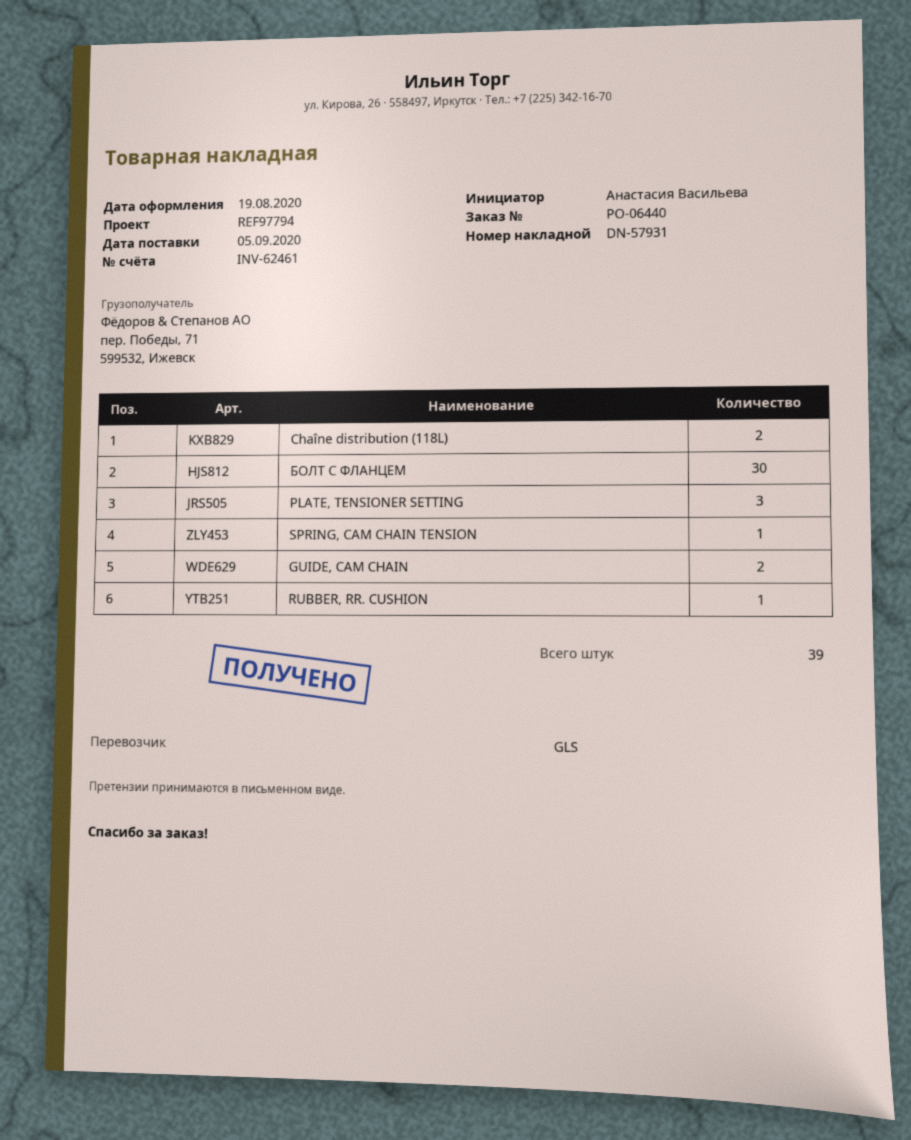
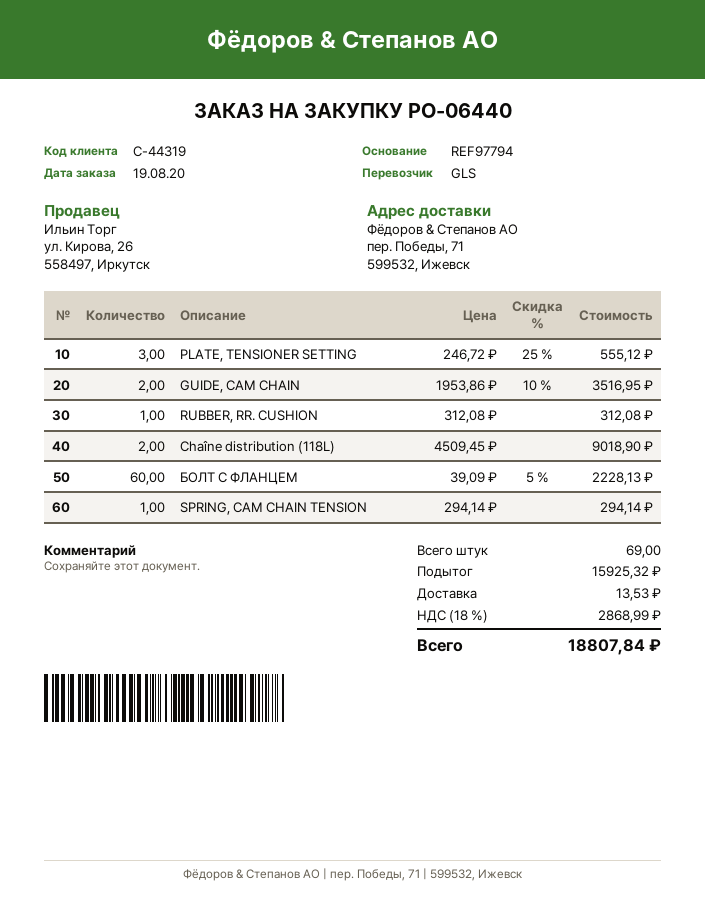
БОЛТ С ФЛАНЦЕМ: 30 -> 60
total quantity: 39 -> 69

